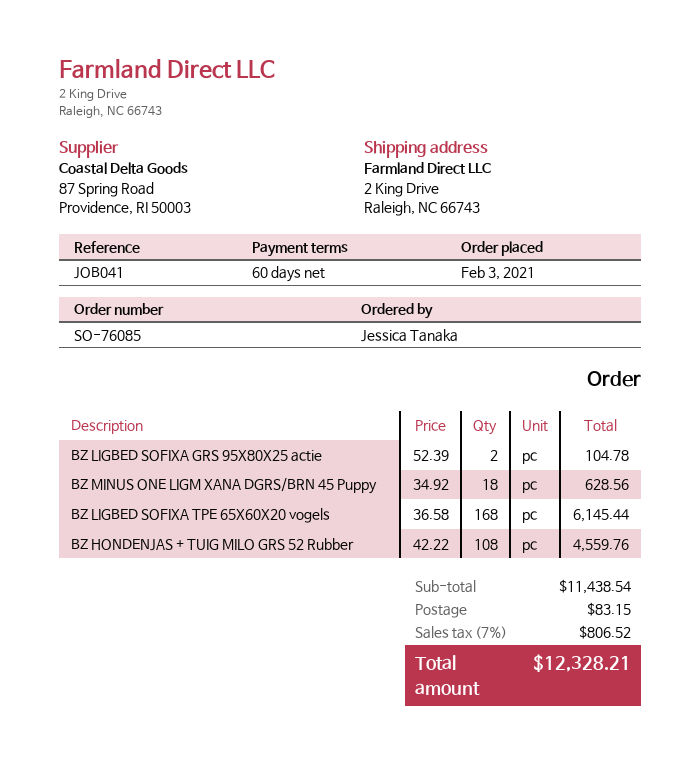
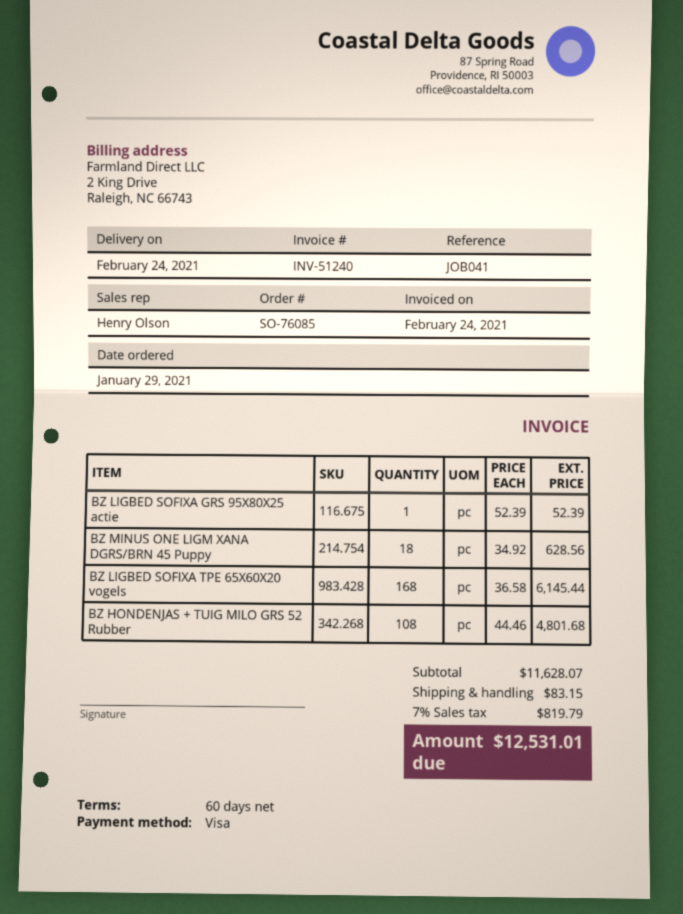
order date: 2021-02-03 -> 2021-01-29
BZ LIGBED SOFIXA GRS 95X80X25 actie: 2 x 52.39 = 104.78 -> 1 x 52.39 = 52.39
BZ HONDENJAS + TUIG MILO GRS 52 Rubber: 108 x 42.22 = 4559.76 -> 108 x 44.46 = 4801.68
subtotal: 11438.54 -> 11628.07
tax: 7% = 806.52 -> 7% = 819.79
total: 12328.21 -> 12531.01

